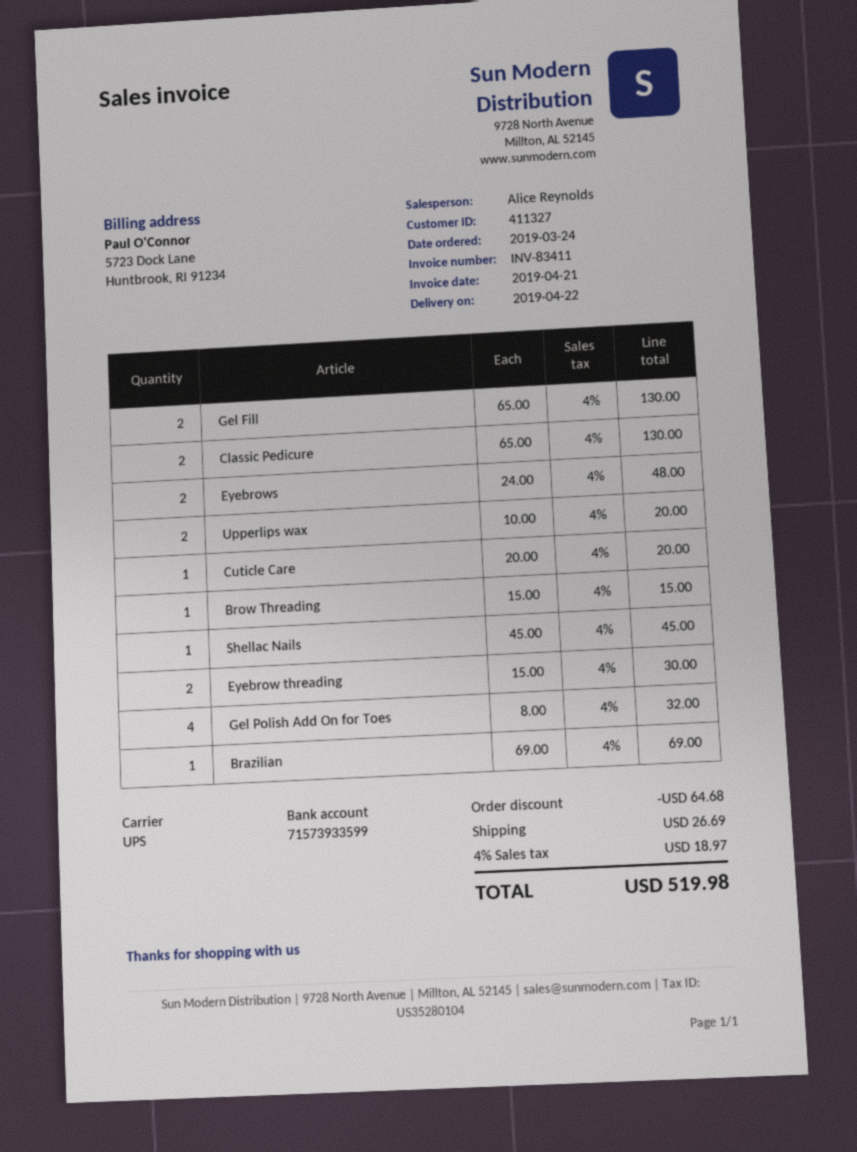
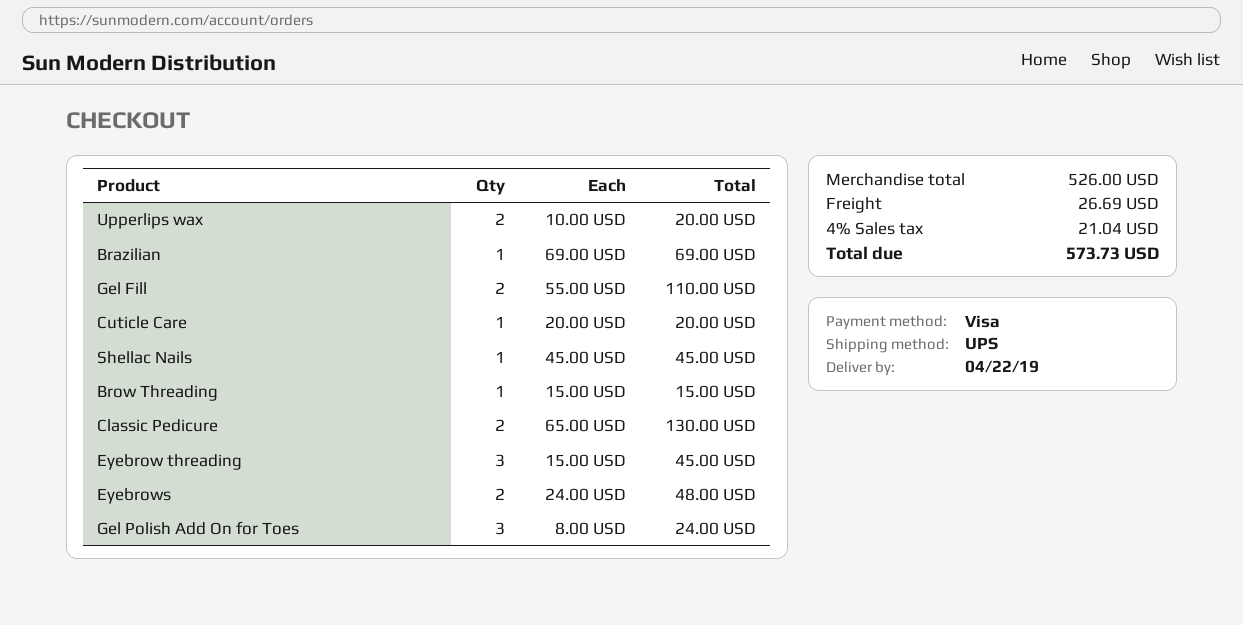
Gel Fill: 2 x 65.00 = 130.00 -> 2 x 55.00 = 110.00
Eyebrow threading: 2 x 15.00 = 30.00 -> 3 x 15.00 = 45.00
Gel Polish Add On for Toes: 4 x 8.00 = 32.00 -> 3 x 8.00 = 24.00
discount: 64.68 -> none
tax: 4% = 18.97 -> 4% = 21.04
total: 519.98 -> 573.73

